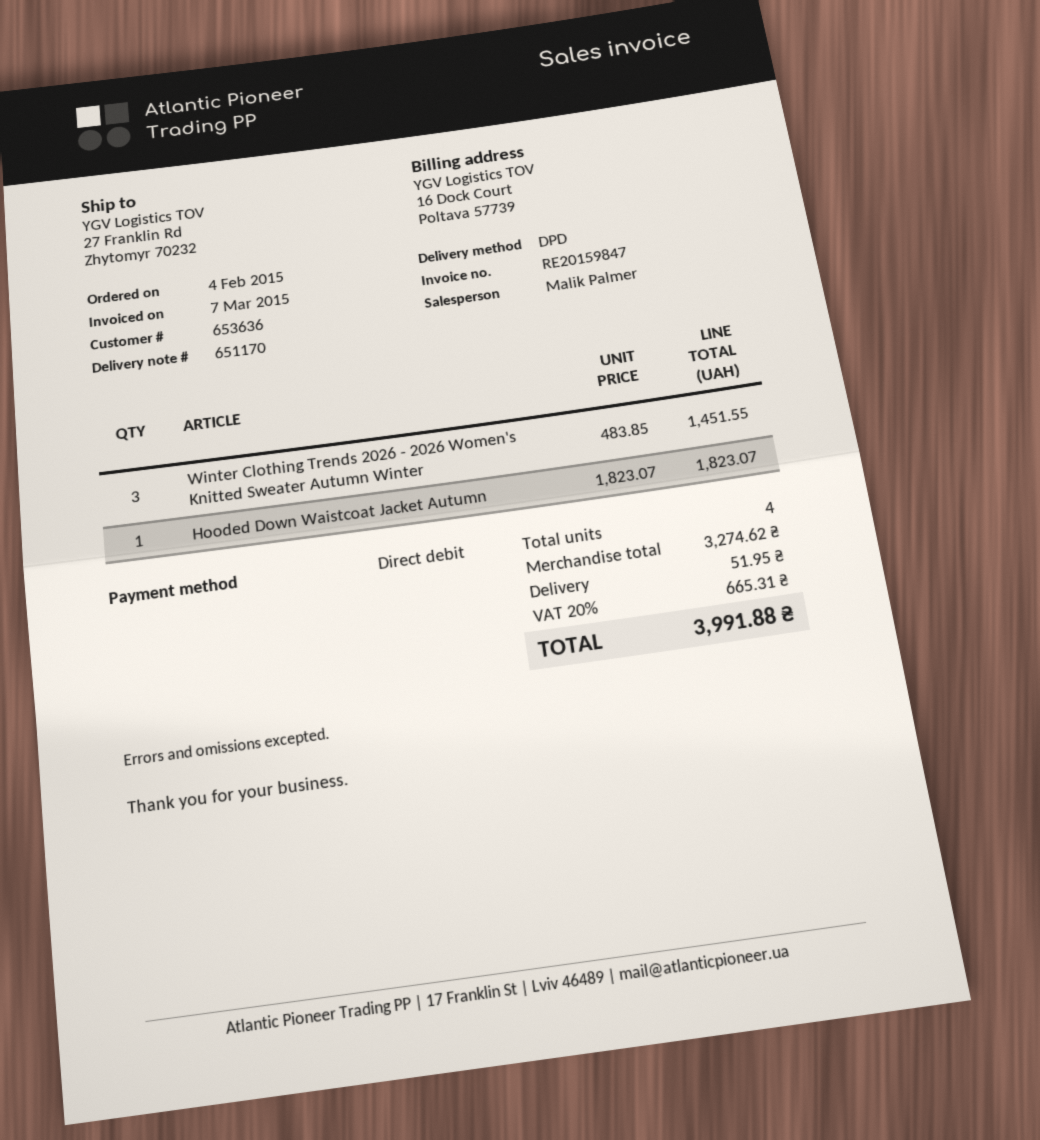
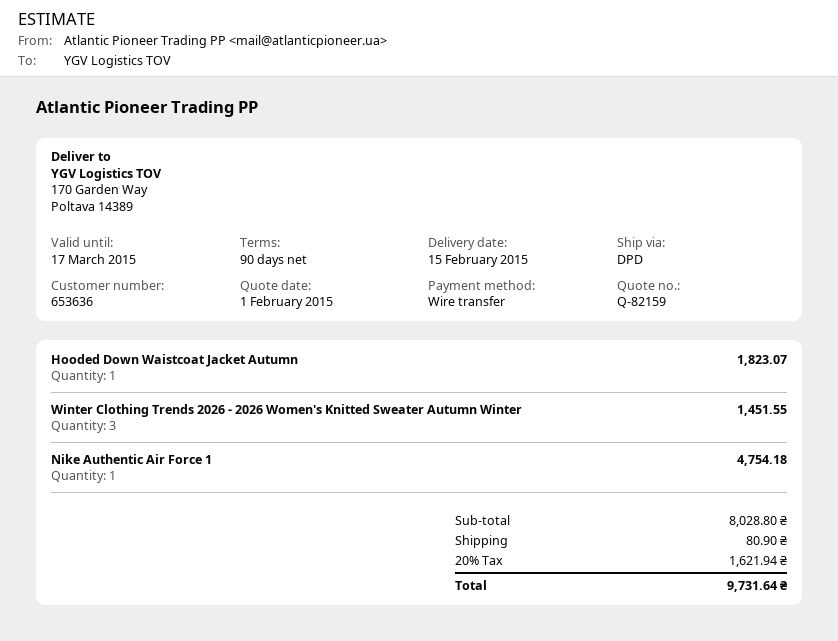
payment method: direct debit -> bank transfer
ship to: 27 Franklin Rd, Zhytomyr 70232 -> 170 Garden Way, Poltava 14389
Nike Authentic Air Force 1: none -> 1 for 4754.18
subtotal: 3274.62 -> 8028.80
shipping: 51.95 -> 80.90
tax: 20% = 665.31 -> 20% = 1621.94
total: 3991.88 -> 9731.64

